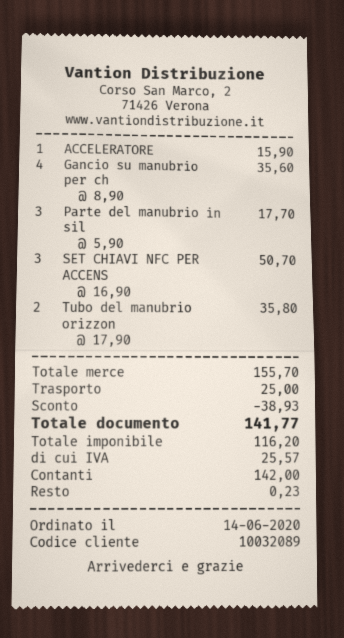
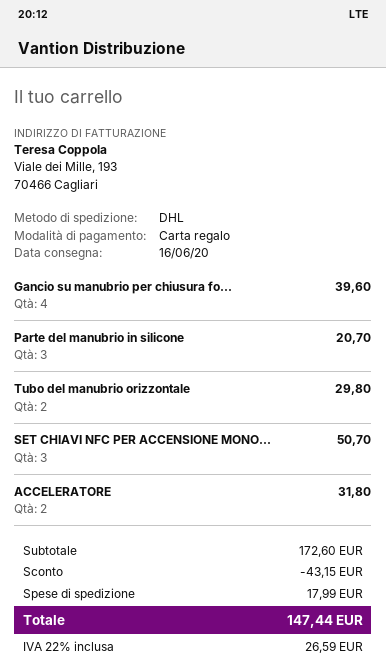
payment method: cash -> gift card
ACCELERATORE: 1 for 15.90 -> 2 for 31.80
Gancio su manubrio per ch: 4 for 35.60 -> 4 for 39.60
Parte del manubrio in sil: 3 for 17.70 -> 3 for 20.70
Tubo del manubrio orizzon: 2 for 35.80 -> 2 for 29.80
subtotal: 155.70 -> 172.60
discount: 38.93 -> 43.15
shipping: 25.00 -> 17.99
tax: 25.57 -> 26.59
total: 141.77 -> 147.44

